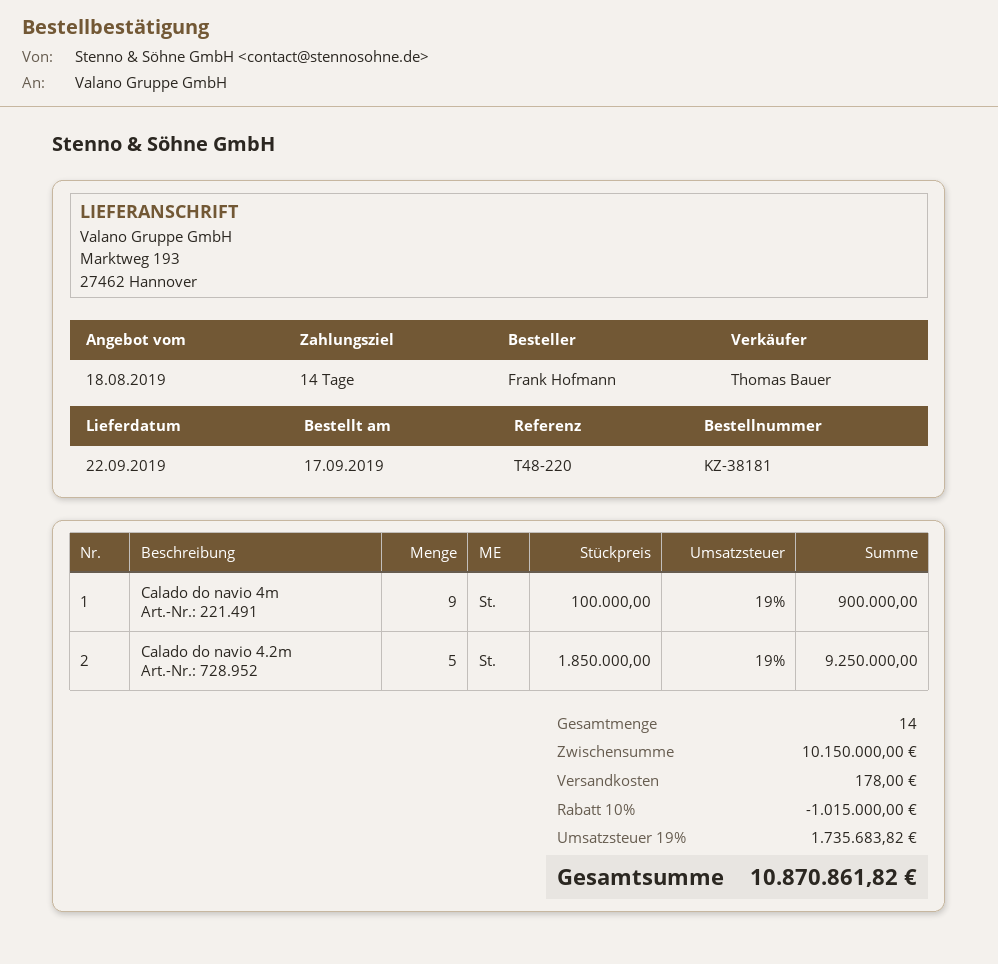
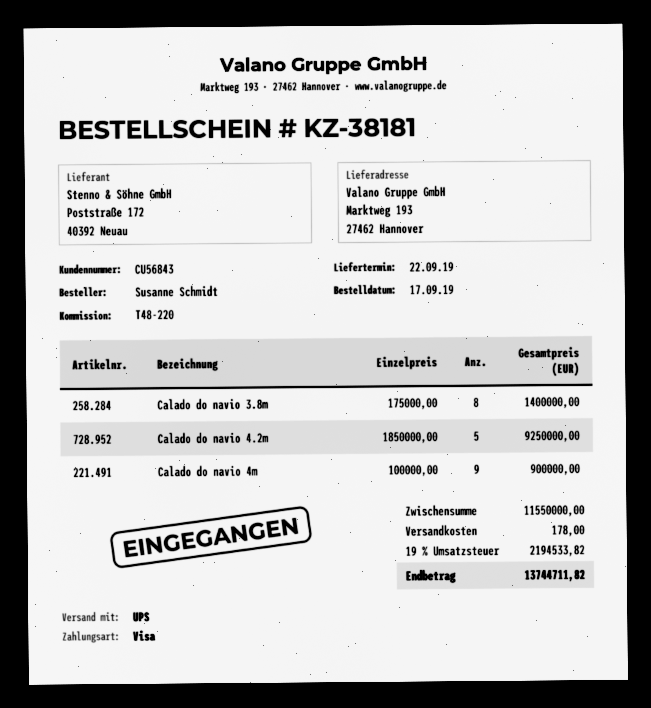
ordered by: Frank Hofmann -> Susanne Schmidt
Calado do navio 3.8m: none -> 8 x 175000.00 = 1400000.00
subtotal: 10150000.00 -> 11550000.00
discount: 10% = 1015000.00 -> none
tax: 19% = 1735683.82 -> 19% = 2194533.82
total: 10870861.82 -> 13744711.82

